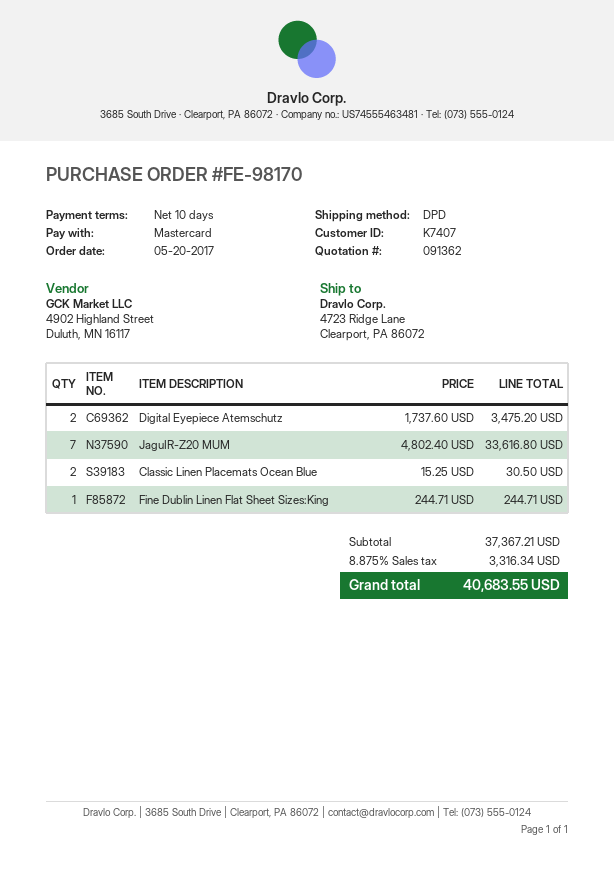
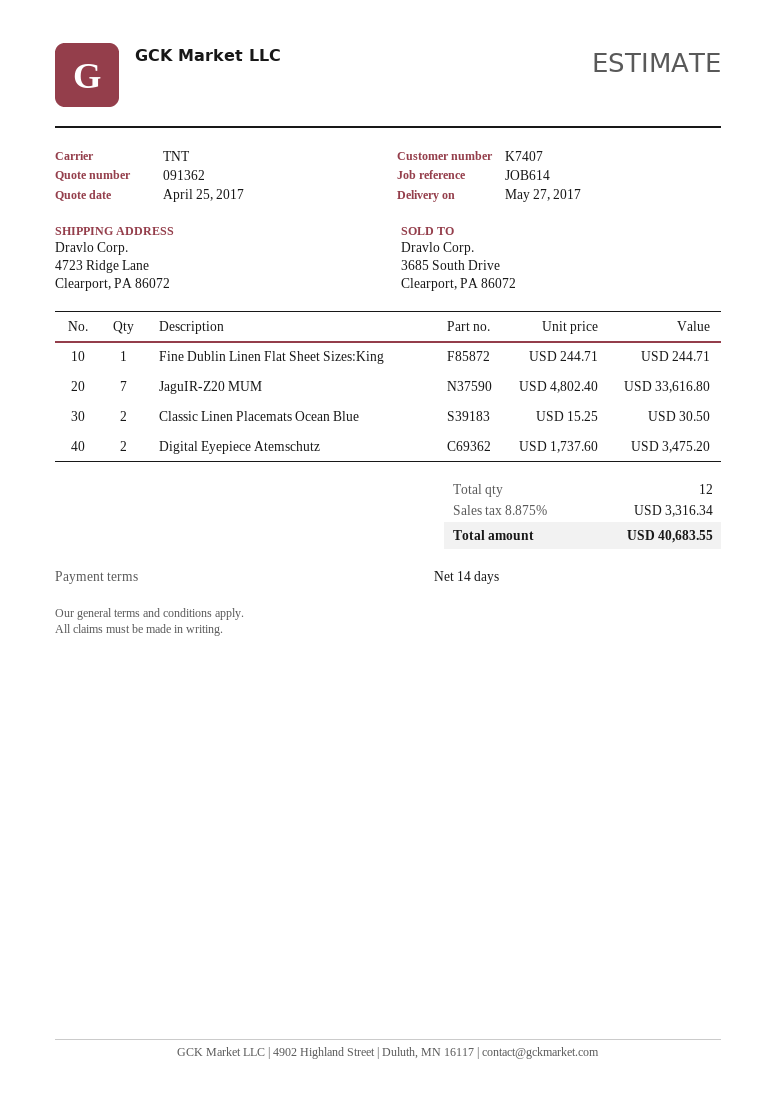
payment terms: 10 days -> 14 days
shipping method: DPD -> TNT

